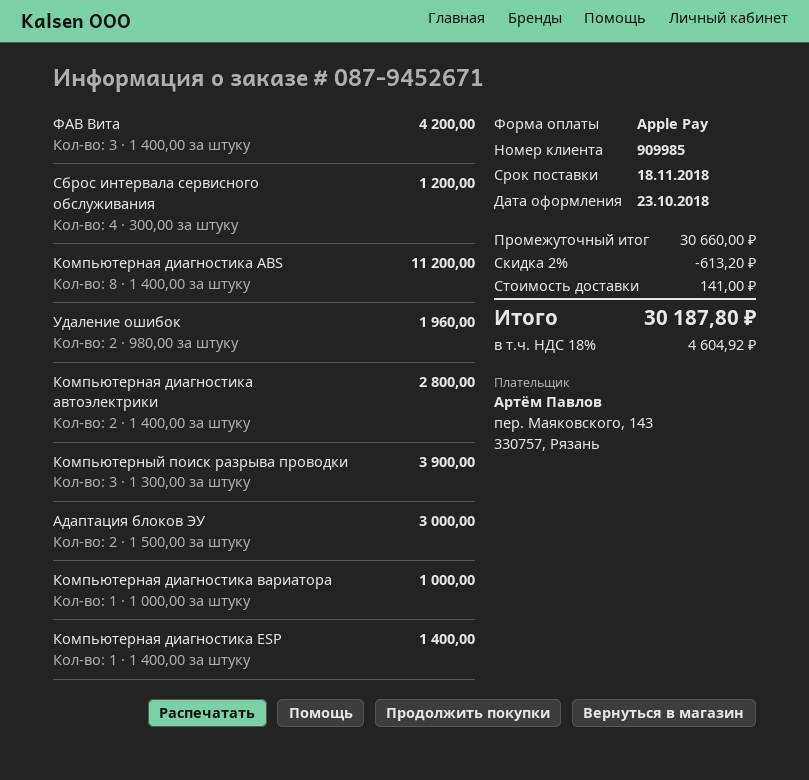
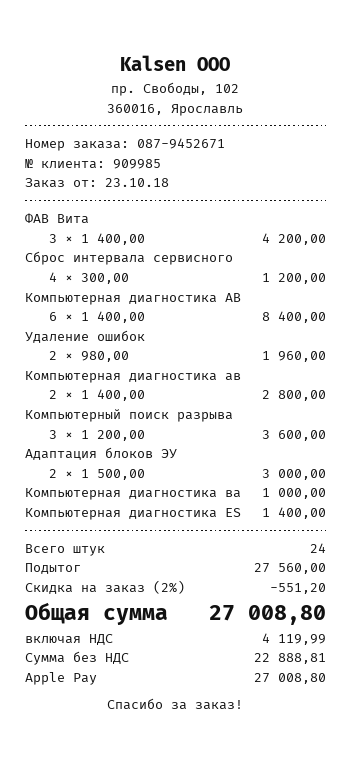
Компьютерная диагностика ABS: 8 x 1400.00 = 11200.00 -> 6 x 1400.00 = 8400.00
Компьютерный поиск разрыва проводки: 3 x 1300.00 = 3900.00 -> 3 x 1200.00 = 3600.00
subtotal: 30660.00 -> 27560.00
discount: 2% = 613.20 -> 2% = 551.20
shipping: 141.00 -> none
tax: 4604.92 -> 4119.99
total: 30187.80 -> 27008.80

